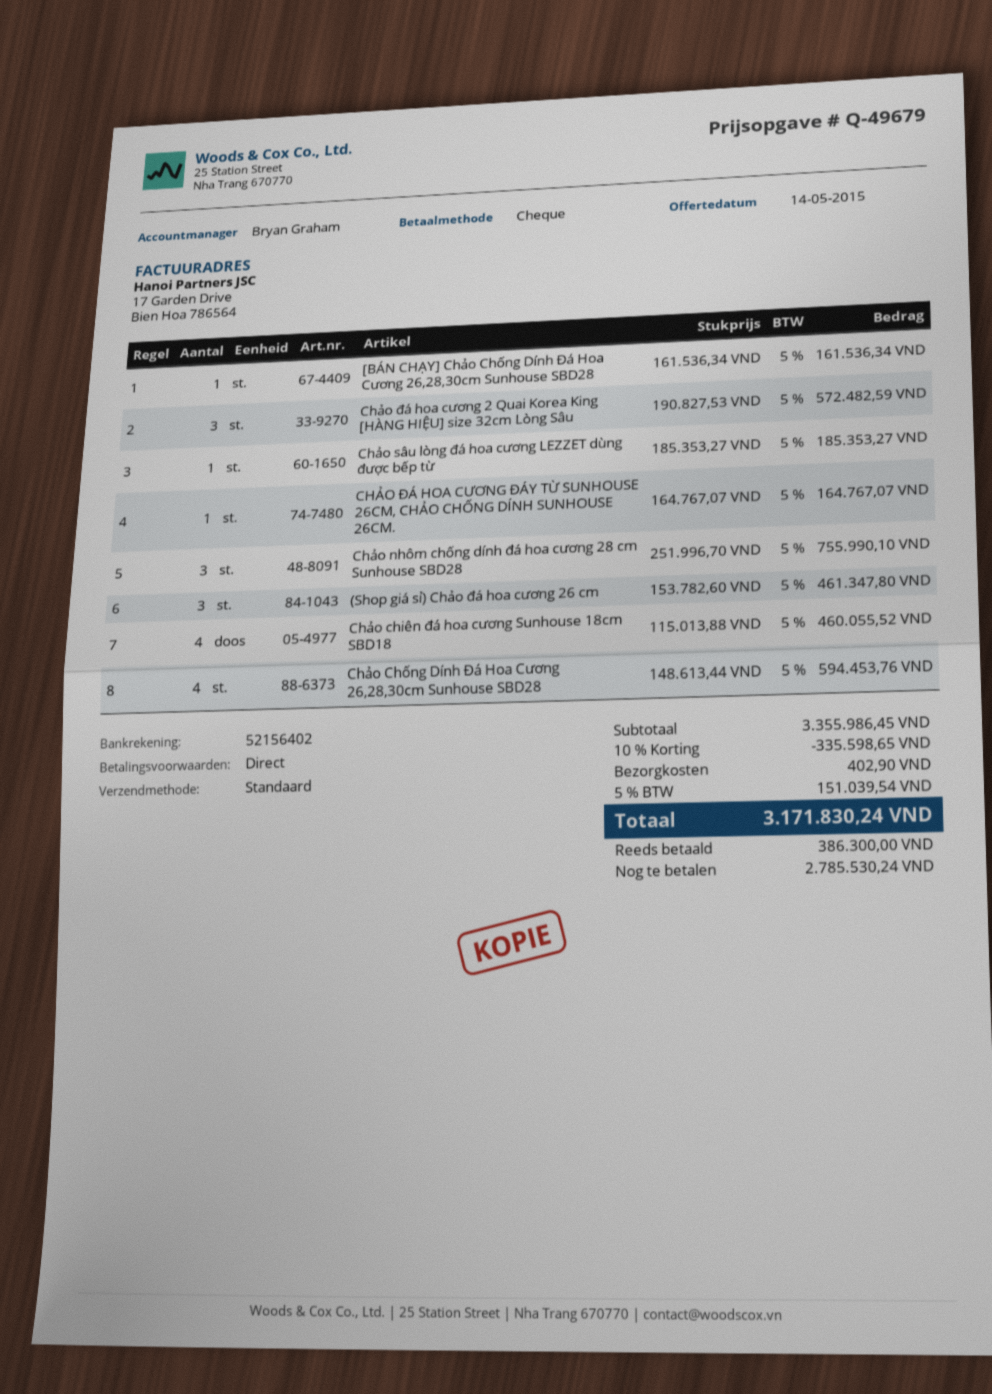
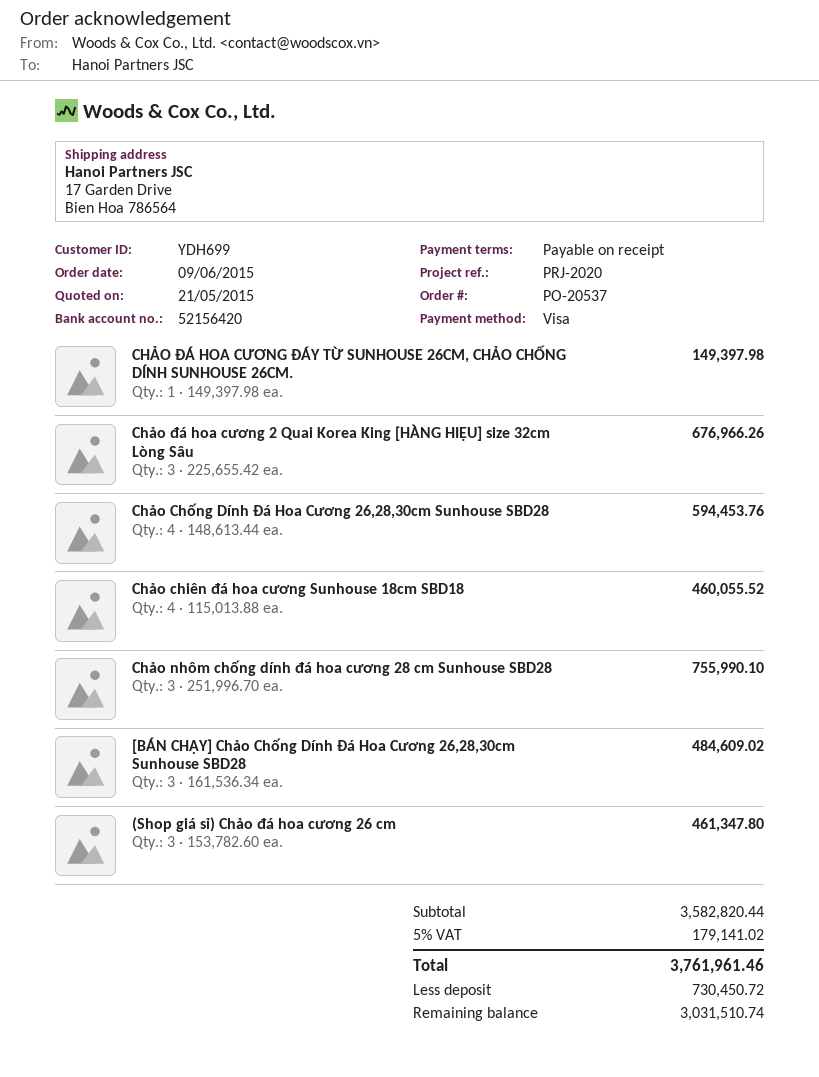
quote date: 2015-05-14 -> 2015-05-21
payment method: cheque -> Visa
bank account: 52156402 -> 52156420
[BÁN CHẠY] Chảo Chống Dính Đá Hoa Cương 26,28,30cm Sunhouse SBD28: 1 x 161536.34 = 161536.34 -> 3 x 161536.34 = 484609.02
Chảo đá hoa cương 2 Quai Korea King [HÀNG HIỆU] size 32cm Lòng Sâu: 3 x 190827.53 = 572482.59 -> 3 x 225655.42 = 676966.26
Chảo sâu lòng đá hoa cương LEZZET dùng được bếp từ: 1 x 185353.27 = 185353.27 -> none
CHẢO ĐÁ HOA CƯƠNG ĐÁY TỪ SUNHOUSE 26CM, CHẢO CHỐNG DÍNH SUNHOUSE 26CM.: 1 x 164767.07 = 164767.07 -> 1 x 149397.98 = 149397.98
subtotal: 3355986.45 -> 3582820.44
discount: 10% = 335598.65 -> none
shipping: 402.90 -> none
tax: 5% = 151039.54 -> 5% = 179141.02
total: 3171830.24 -> 3761961.46
deposit: 386300.00 -> 730450.72
balance: 2785530.24 -> 3031510.74

